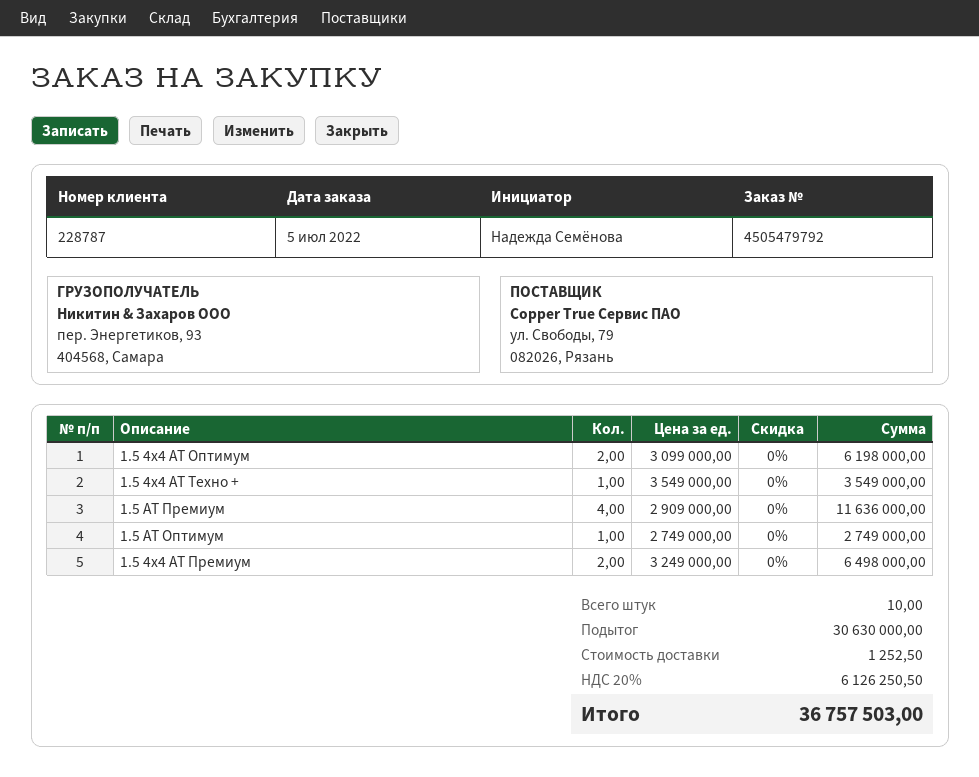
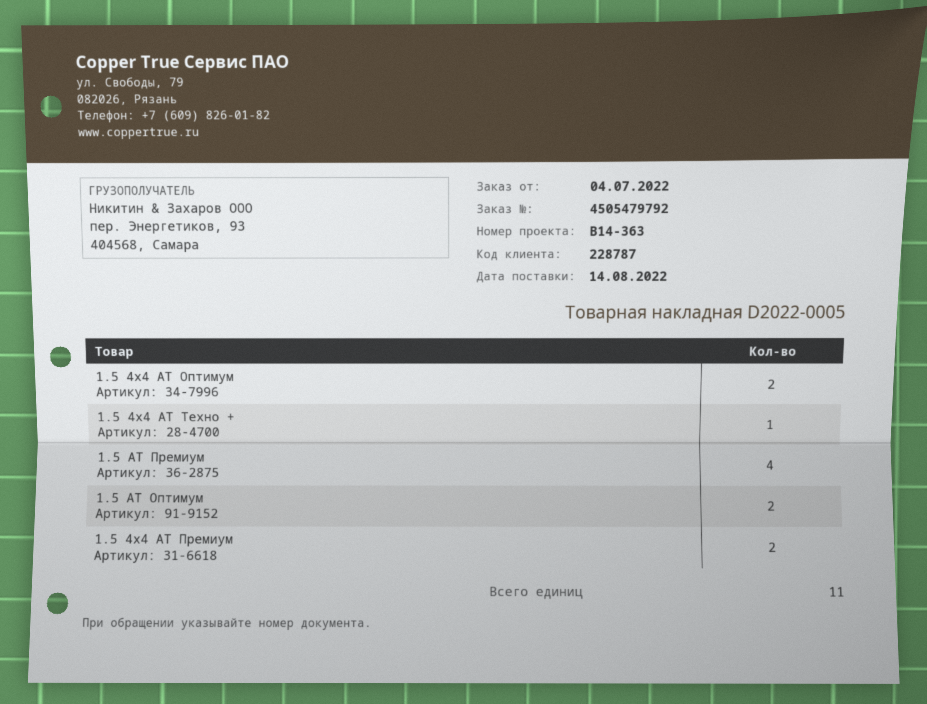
order date: 2022-07-05 -> 2022-07-04
1.5 AT Оптимум: 1 -> 2
total quantity: 10 -> 11

